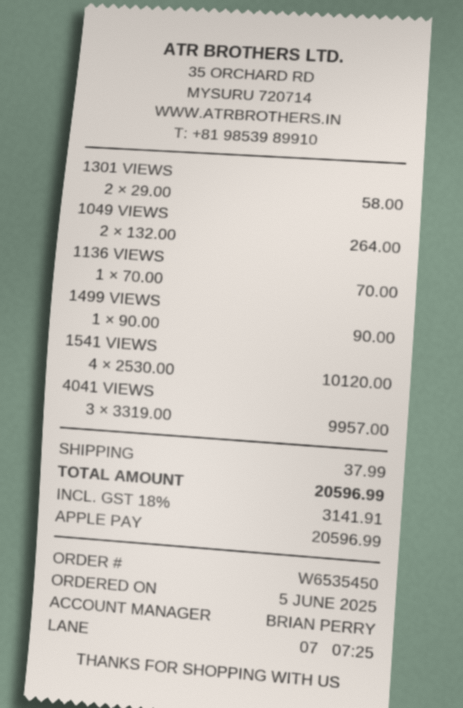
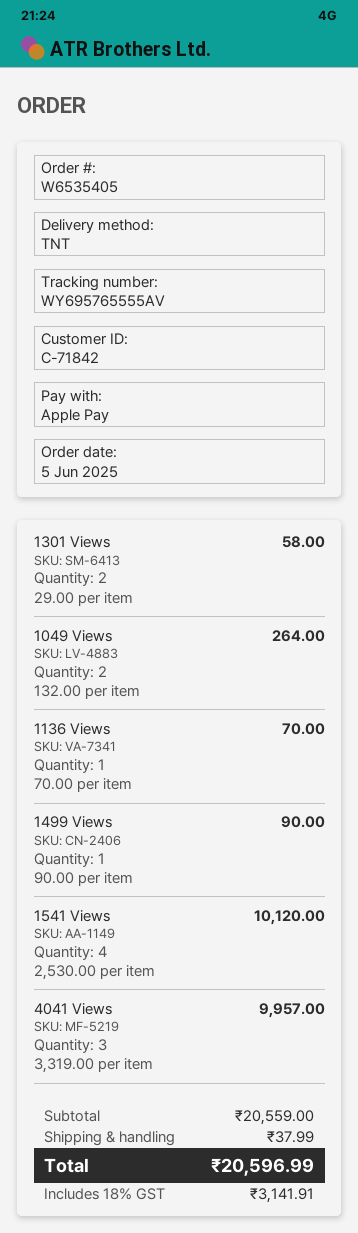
order number: W6535450 -> W6535405

